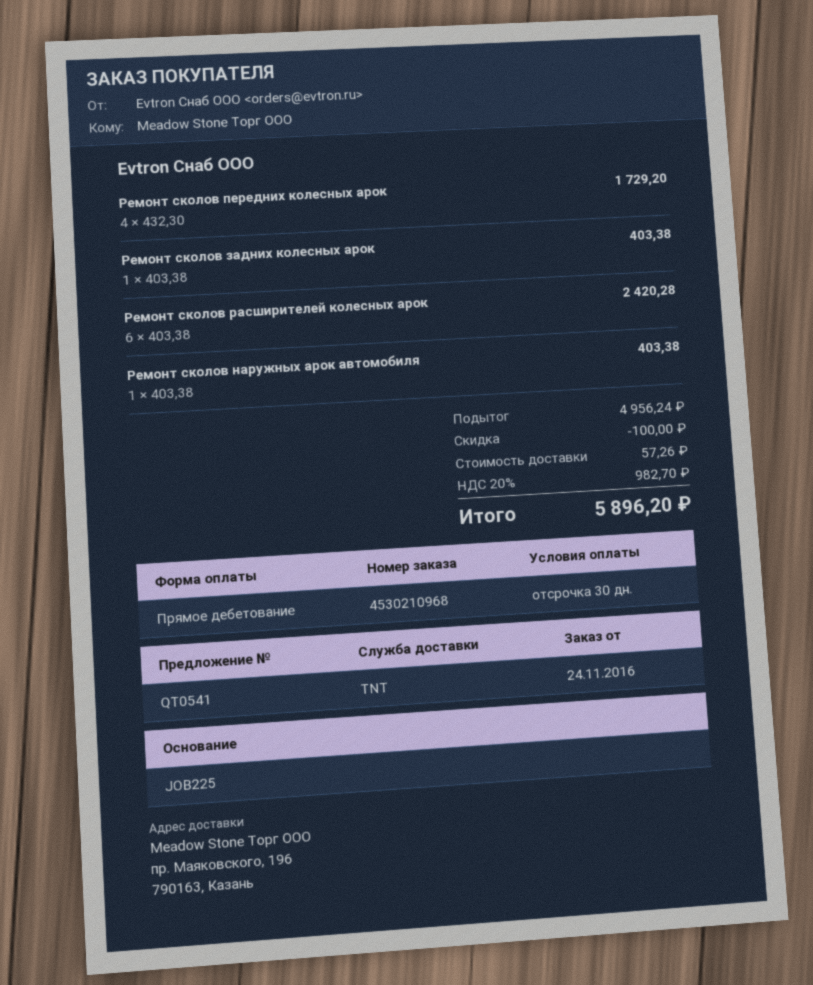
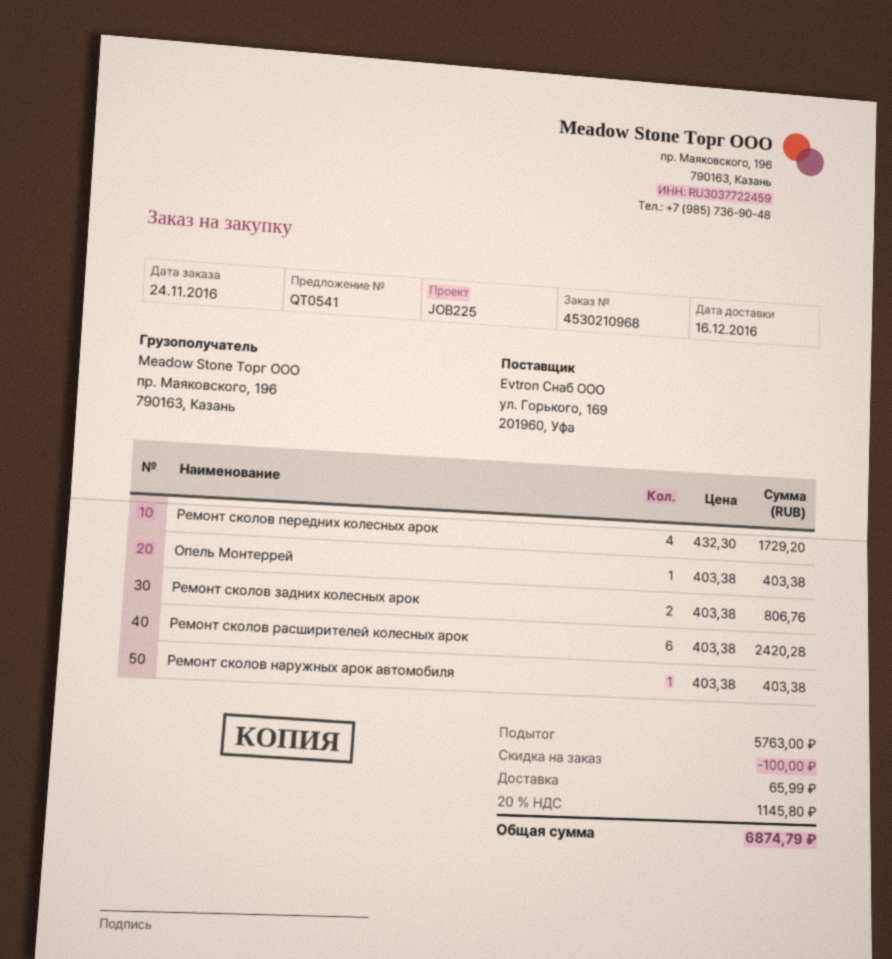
Ремонт сколов задних колесных арок: 1 x 403.38 = 403.38 -> 2 x 403.38 = 806.76
Опель Монтеррей: none -> 1 x 403.38 = 403.38
subtotal: 4956.24 -> 5763.00
shipping: 57.26 -> 65.99
tax: 20% = 982.70 -> 20% = 1145.80
total: 5896.20 -> 6874.79

